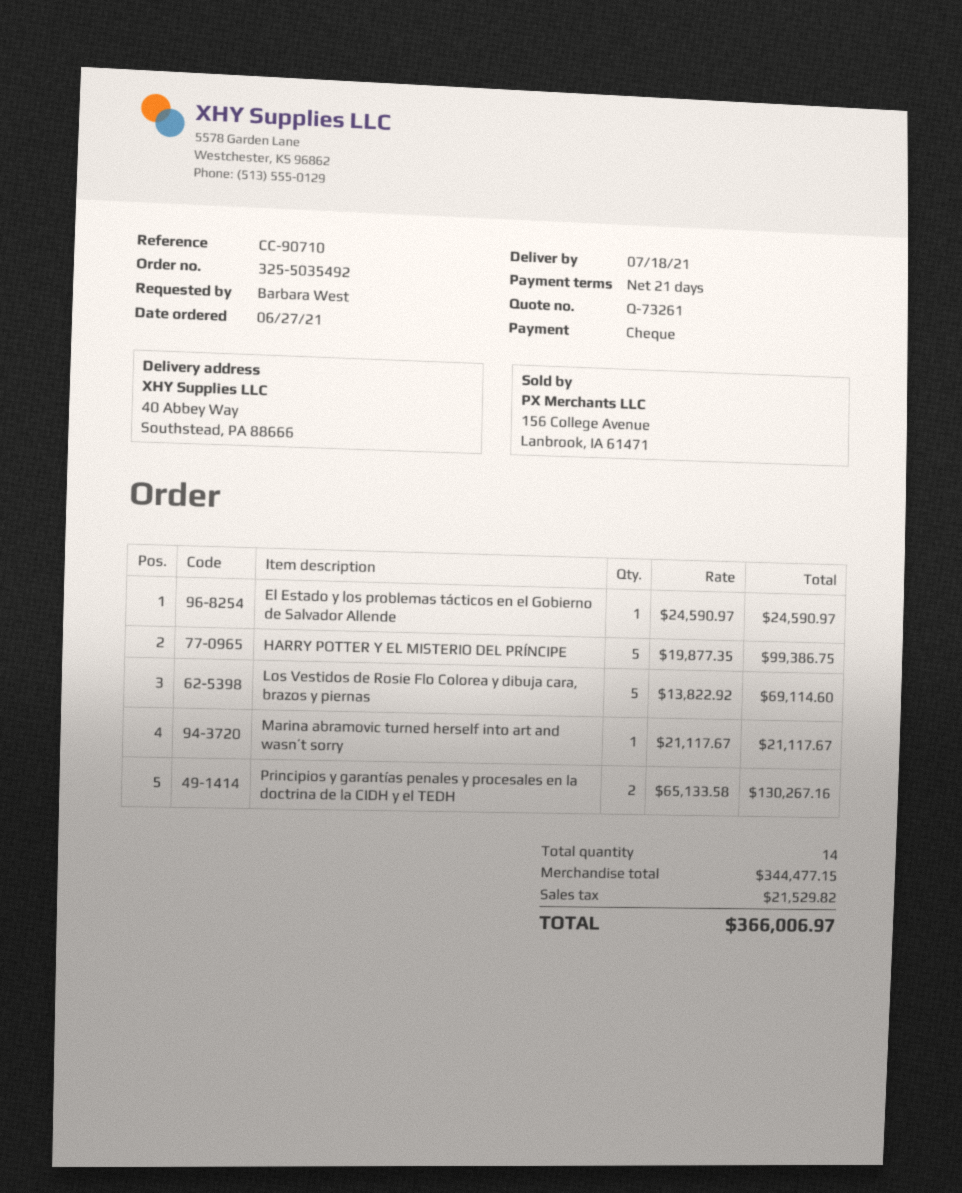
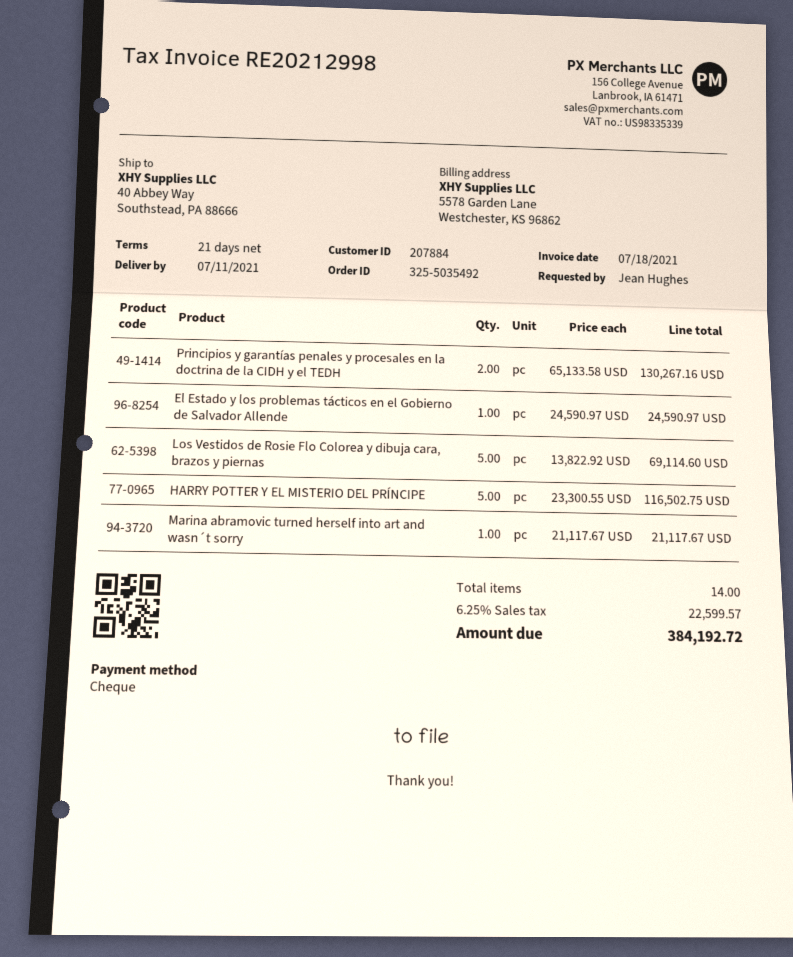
delivery date: 2021-07-18 -> 2021-07-11
ordered by: Barbara West -> Jean Hughes
HARRY POTTER Y EL MISTERIO DEL PRÍNCIPE: 5 x 19877.35 = 99386.75 -> 5 x 23300.55 = 116502.75
tax: 21529.82 -> 22599.57
total: 366006.97 -> 384192.72

